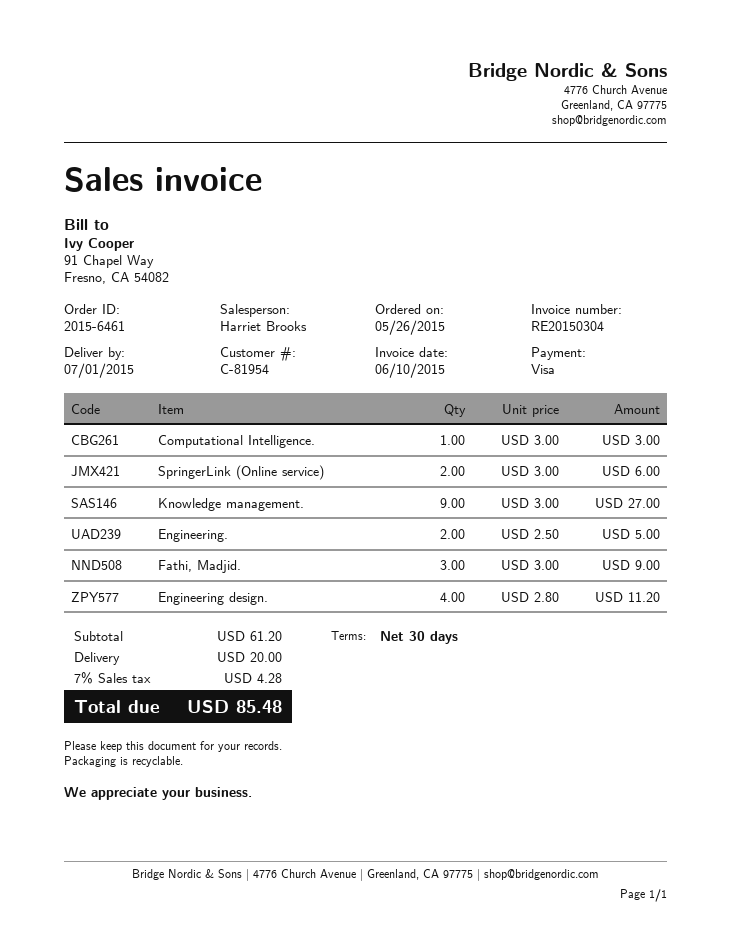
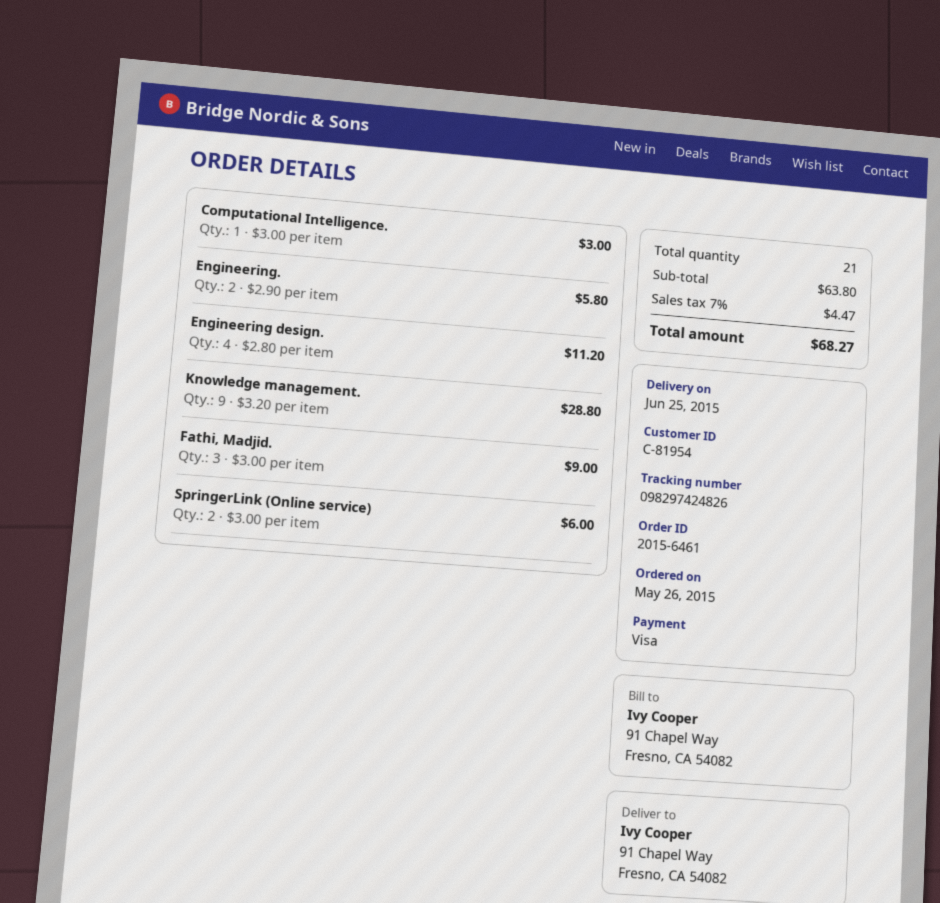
delivery date: 2015-07-01 -> 2015-06-25
Knowledge management.: 9 x 3.00 = 27.00 -> 9 x 3.20 = 28.80
Engineering.: 2 x 2.50 = 5.00 -> 2 x 2.90 = 5.80
subtotal: 61.20 -> 63.80
shipping: 20.00 -> none
tax: 7% = 4.28 -> 7% = 4.47
total: 85.48 -> 68.27

